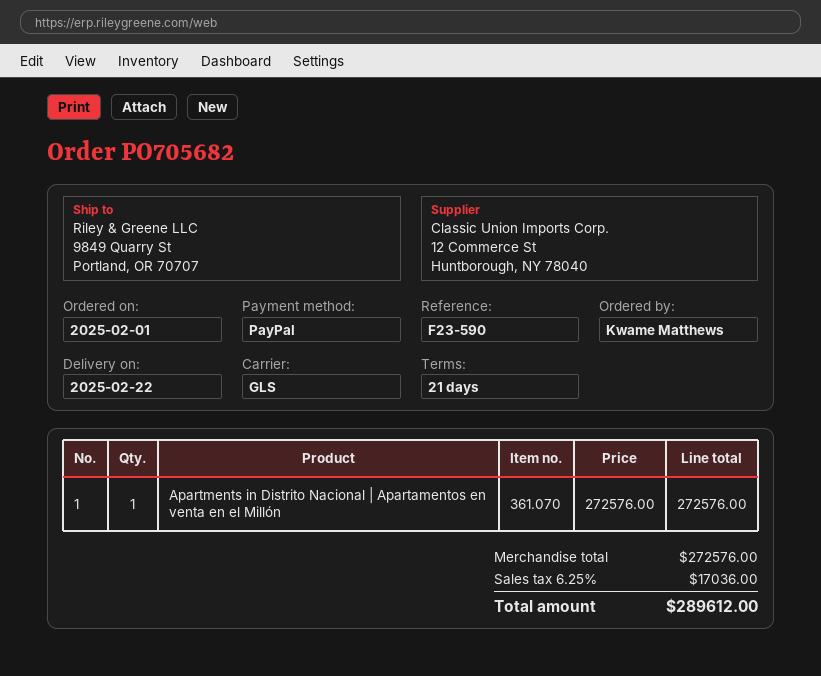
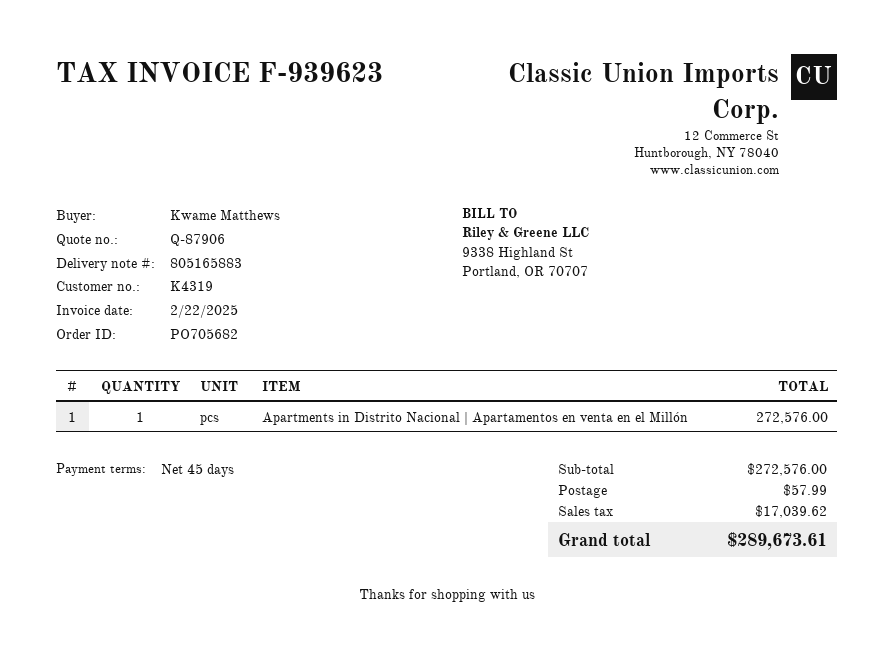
payment terms: 21 days -> 45 days
shipping: none -> 57.99
tax: 17036.00 -> 17039.62
total: 289612.00 -> 289673.61

